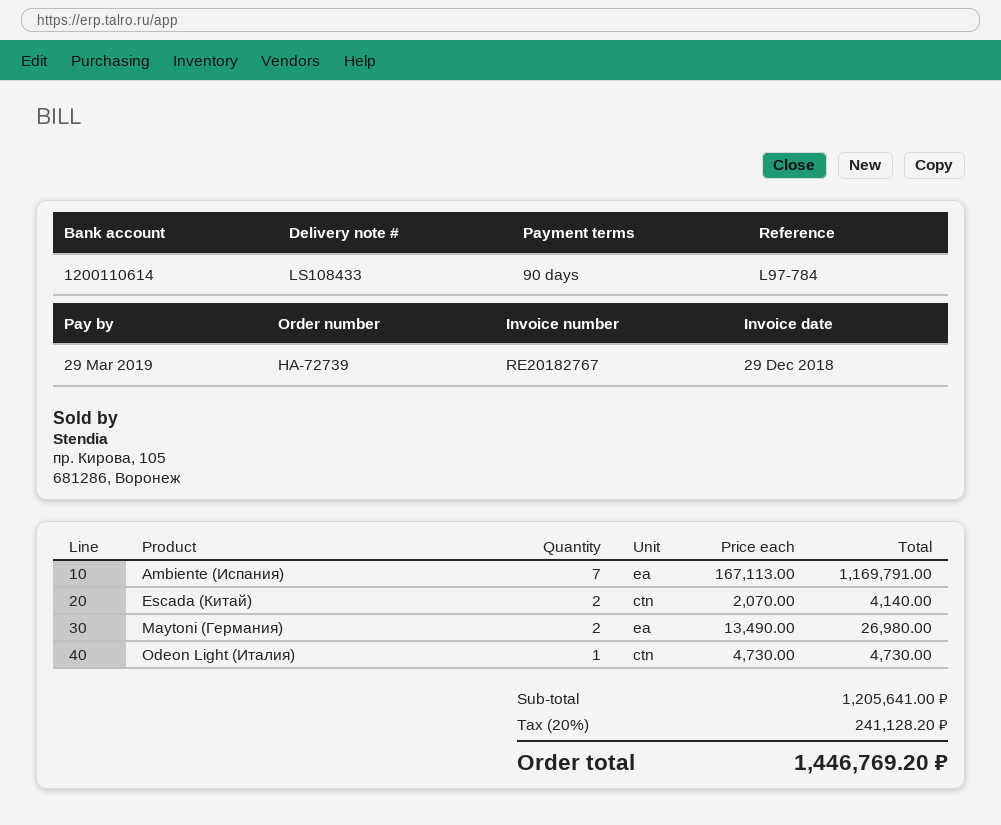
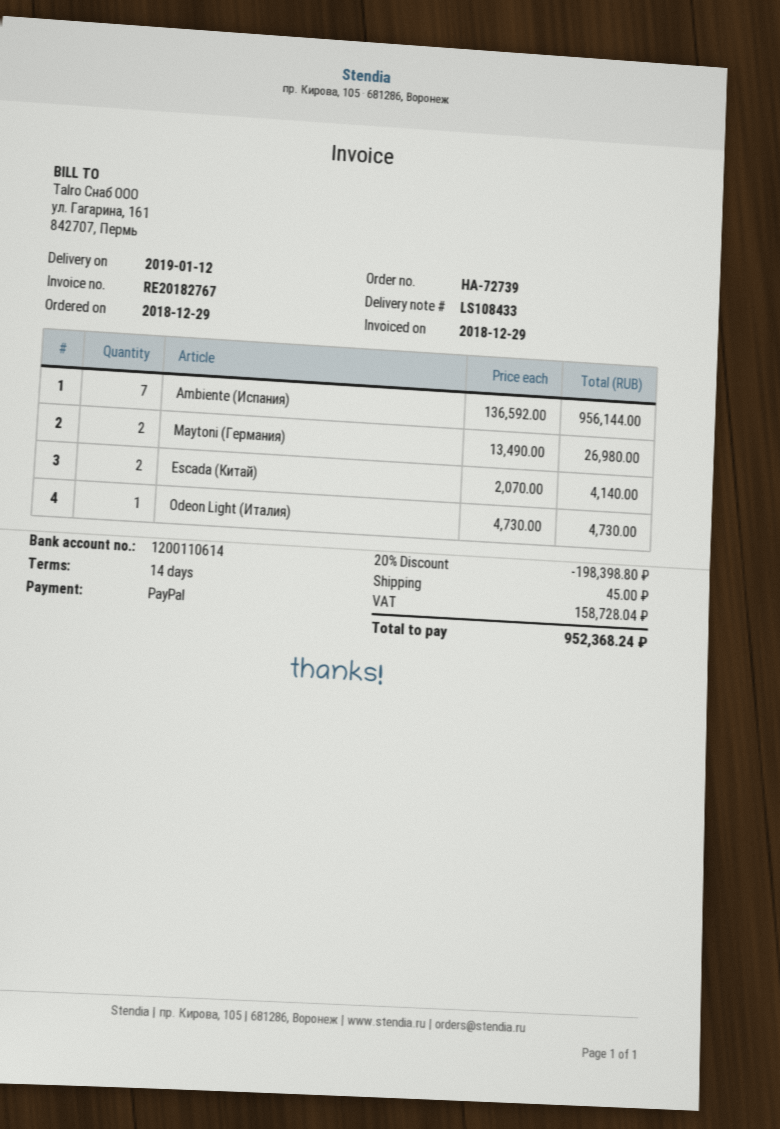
payment terms: 90 days -> 14 days
Ambiente (Испания): 7 x 167113.00 = 1169791.00 -> 7 x 136592.00 = 956144.00
discount: none -> 20% = 198398.80
shipping: none -> 45.00
tax: 241128.20 -> 158728.04
total: 1446769.20 -> 952368.24

